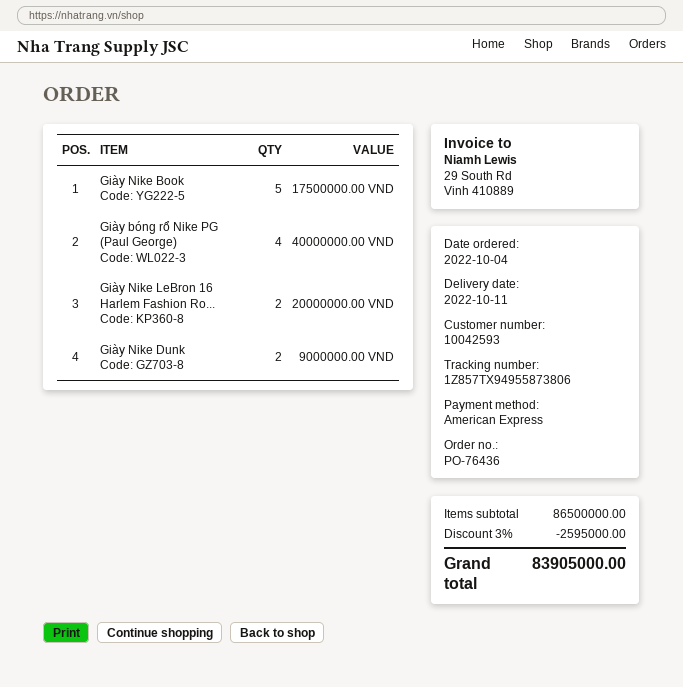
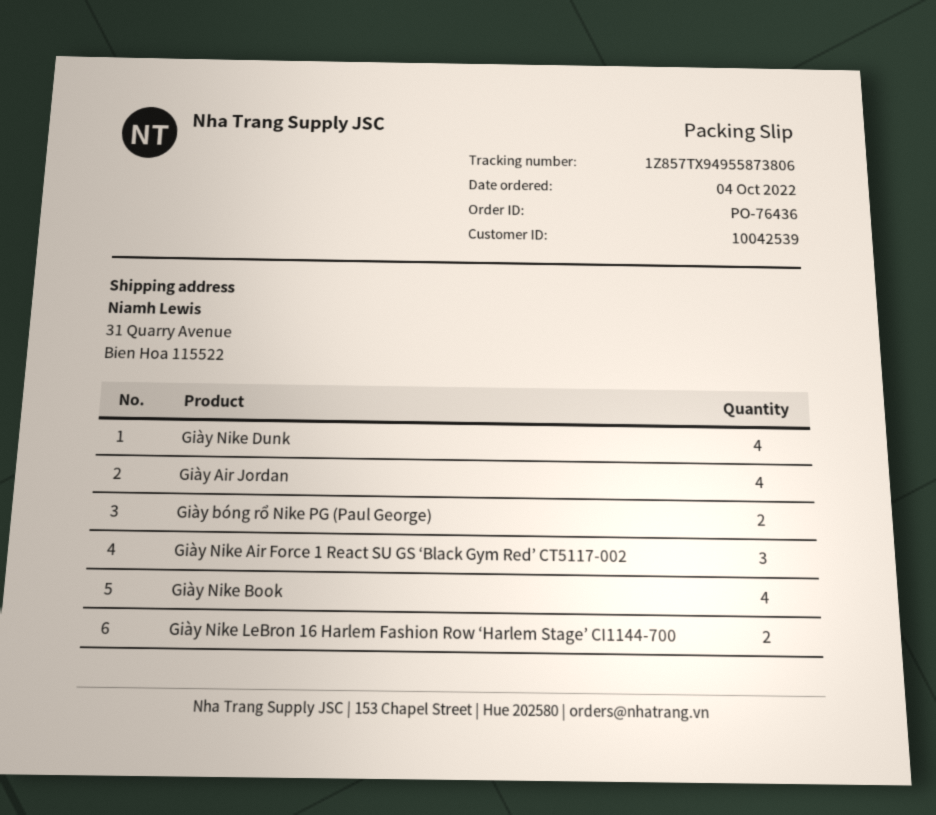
customer number: 10042593 -> 10042539
Giày Nike Book: 5 -> 4
Giày bóng rổ Nike PG (Paul George): 4 -> 2
Giày Nike Dunk: 2 -> 4
Giày Air Jordan: none -> 4
Giày Nike Air Force 1 React SU GS ‘Black Gym Red’ CT5117-002: none -> 3

